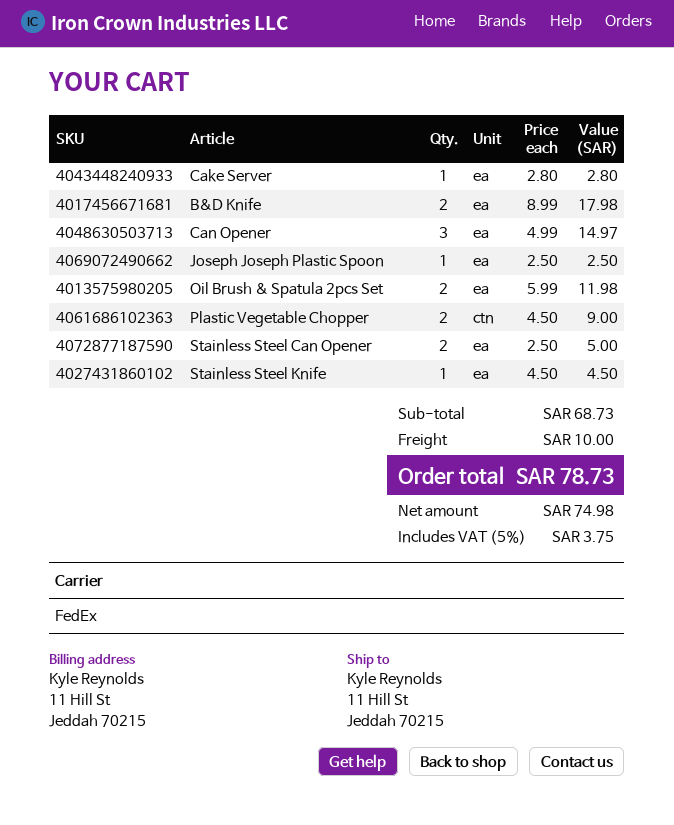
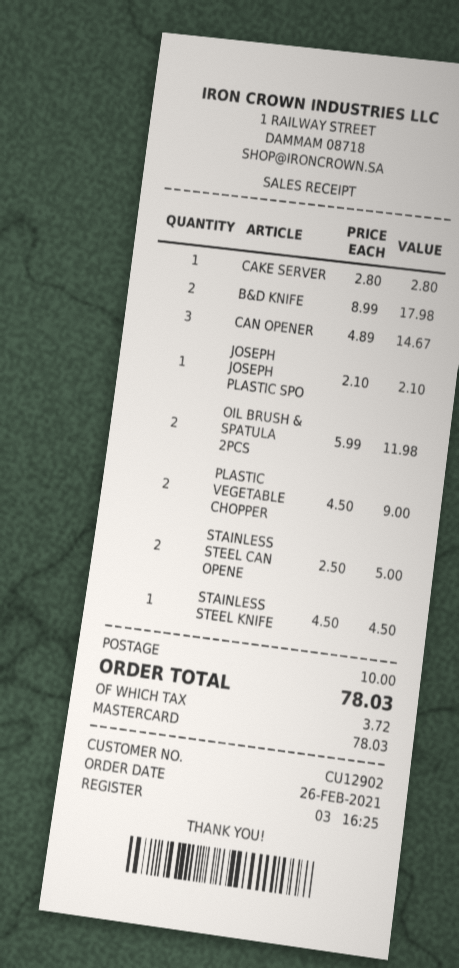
Can Opener: 3 x 4.99 = 14.97 -> 3 x 4.89 = 14.67
Joseph Joseph Plastic Spoon: 1 x 2.50 = 2.50 -> 1 x 2.10 = 2.10
tax: 3.75 -> 3.72
total: 78.73 -> 78.03

